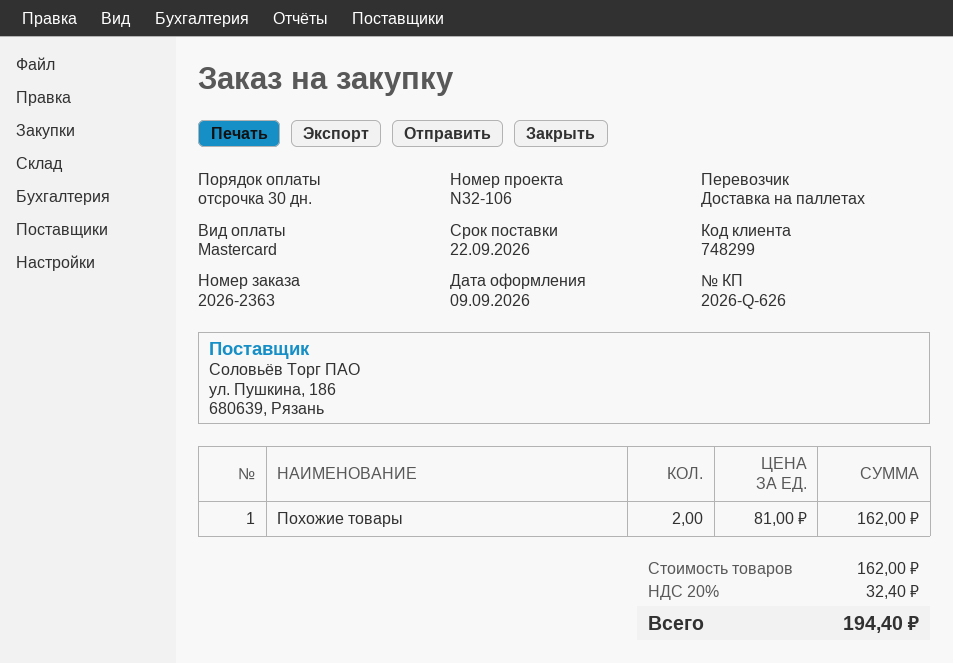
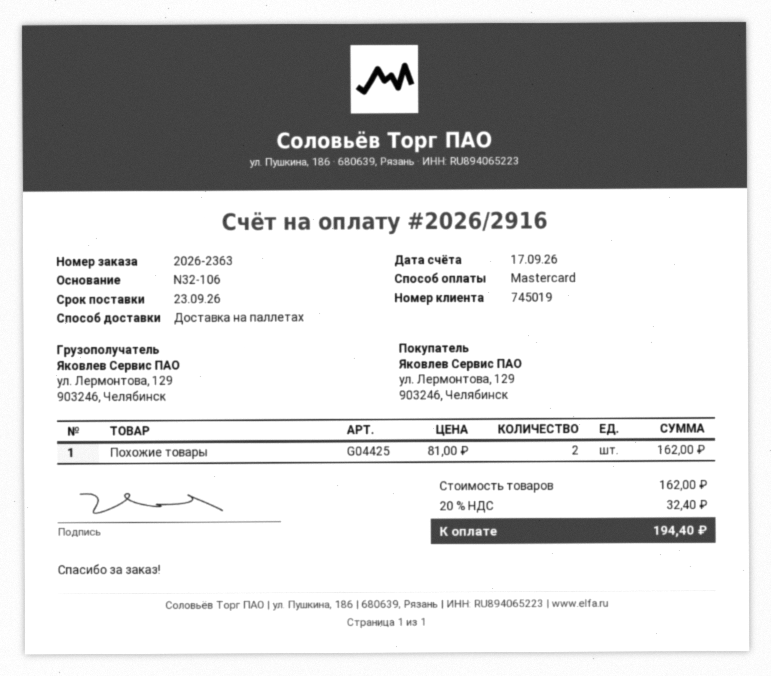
delivery date: 2026-09-22 -> 2026-09-23
customer number: 748299 -> 745019

